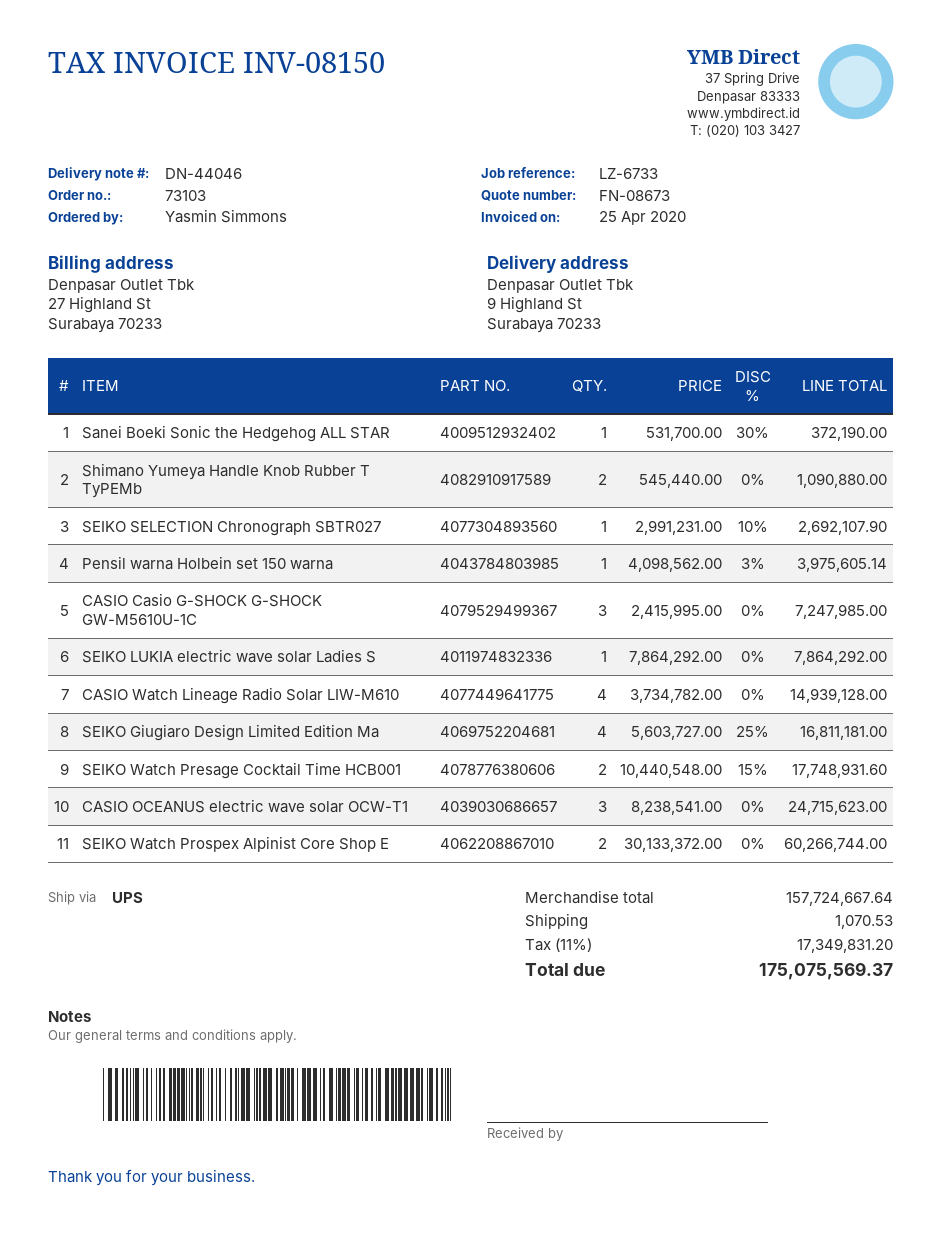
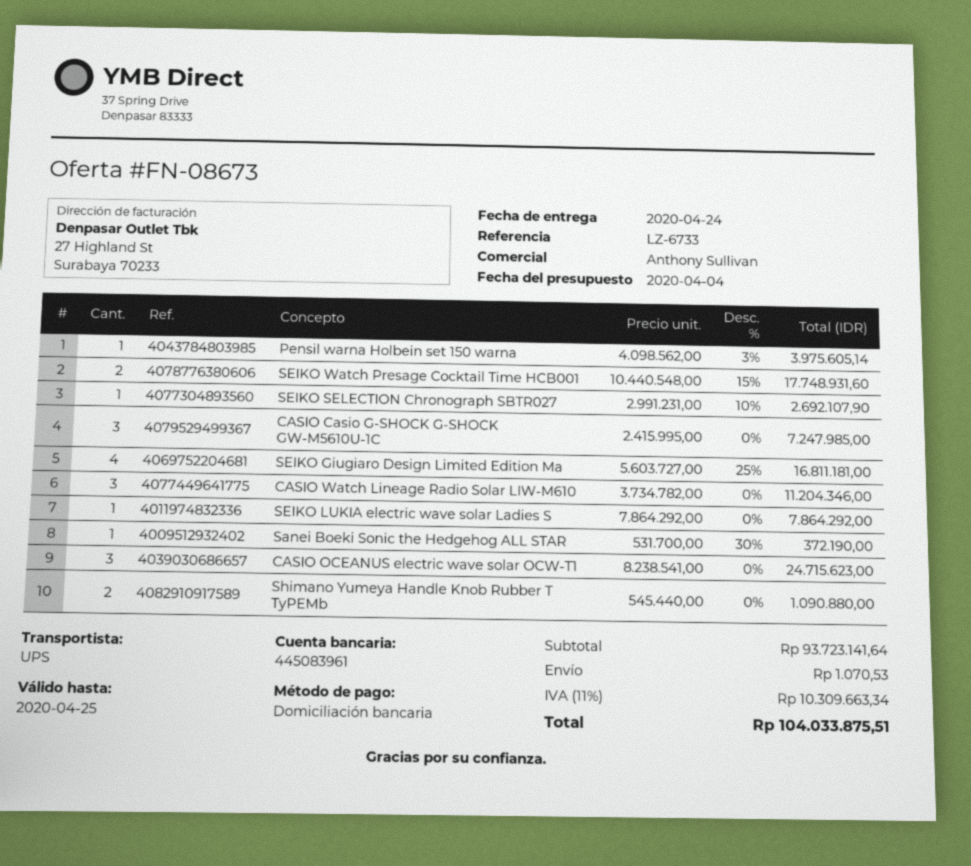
CASIO Watch Lineage Radio Solar LIW-M610: 4 x 3734782.00 = 14939128.00 -> 3 x 3734782.00 = 11204346.00
SEIKO Watch Prospex Alpinist Core Shop E: 2 x 30133372.00 = 60266744.00 -> none
subtotal: 157724667.64 -> 93723141.64
tax: 11% = 17349831.20 -> 11% = 10309663.34
total: 175075569.37 -> 104033875.51

